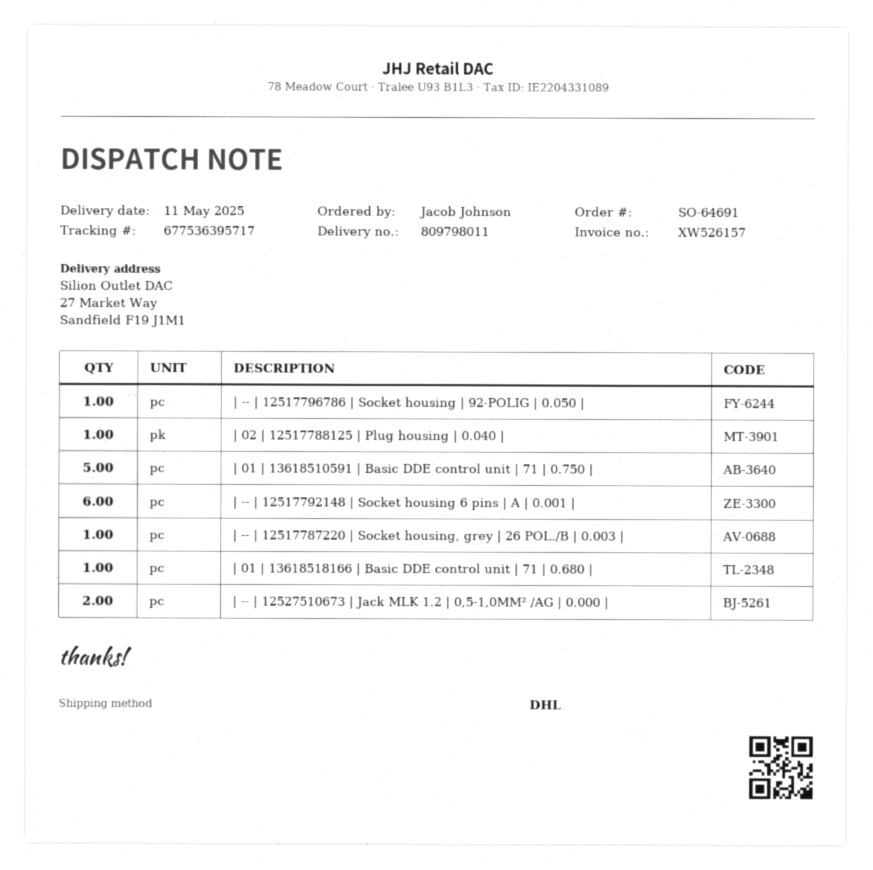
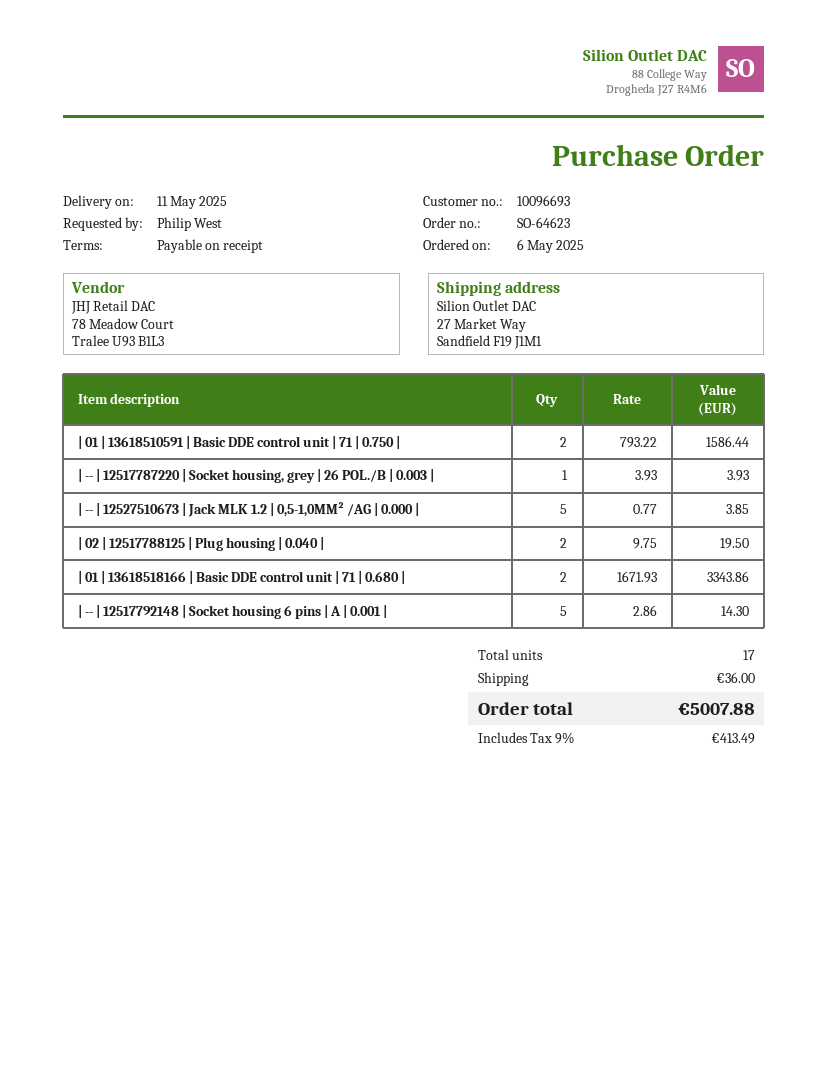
order number: SO-64691 -> SO-64623
ordered by: Jacob Johnson -> Philip West
| -- | 12517796786 | Socket housing | 92-POLIG | 0.050 |: 1 -> none
| 02 | 12517788125 | Plug housing | 0.040 |: 1 -> 2
| 01 | 13618510591 | Basic DDE control unit | 71 | 0.750 |: 5 -> 2
| -- | 12517792148 | Socket housing 6 pins | A | 0.001 |: 6 -> 5
| 01 | 13618518166 | Basic DDE control unit | 71 | 0.680 |: 1 -> 2
| -- | 12527510673 | Jack MLK 1.2 | 0,5-1,0MM² /AG | 0.000 |: 2 -> 5

